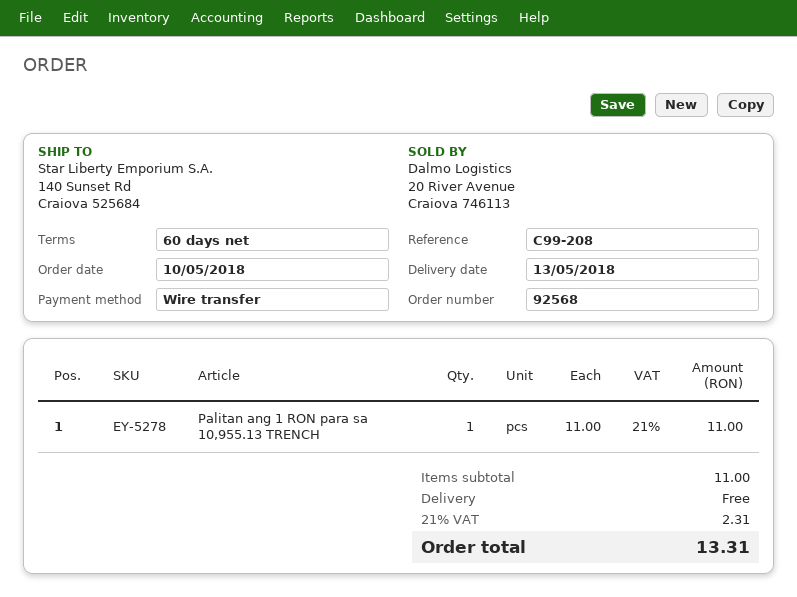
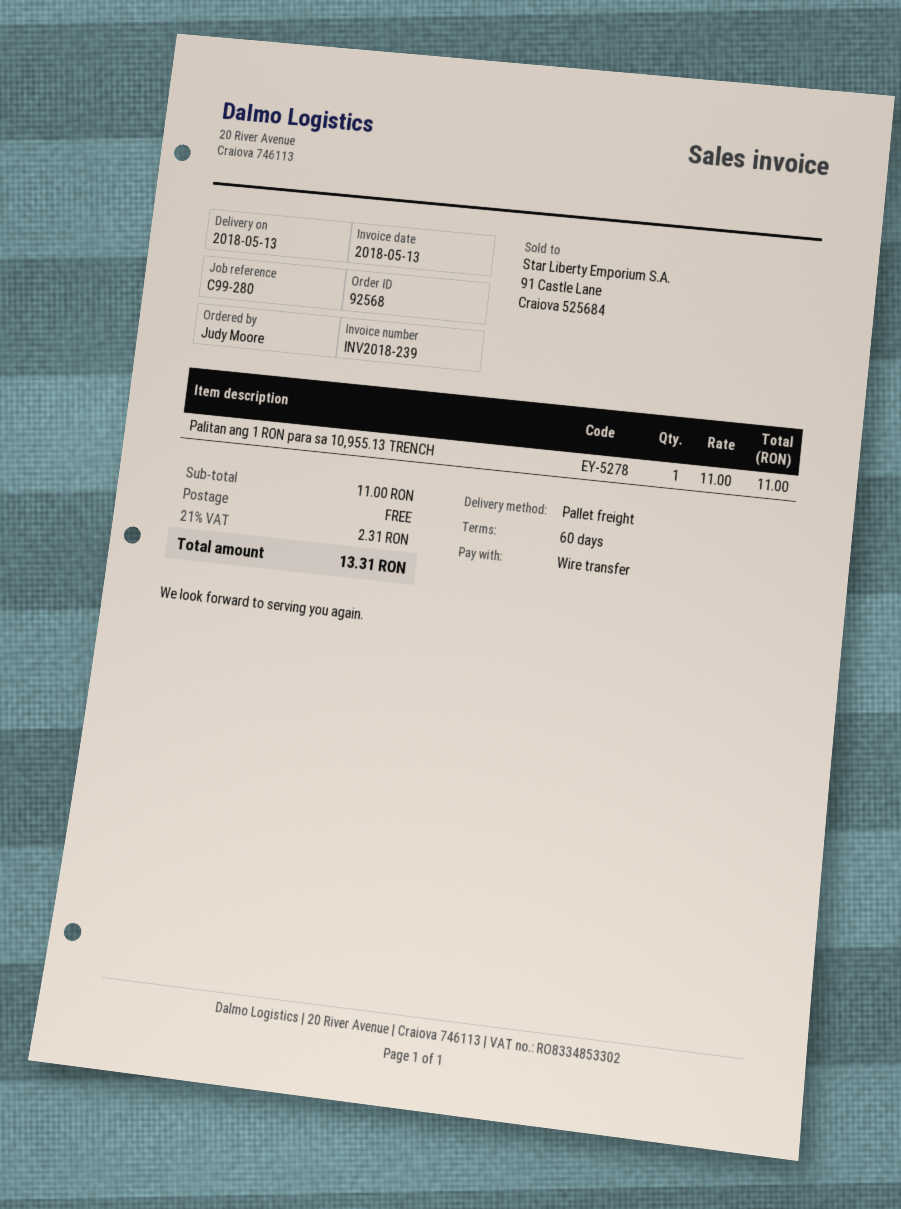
reference: C99-208 -> C99-280

